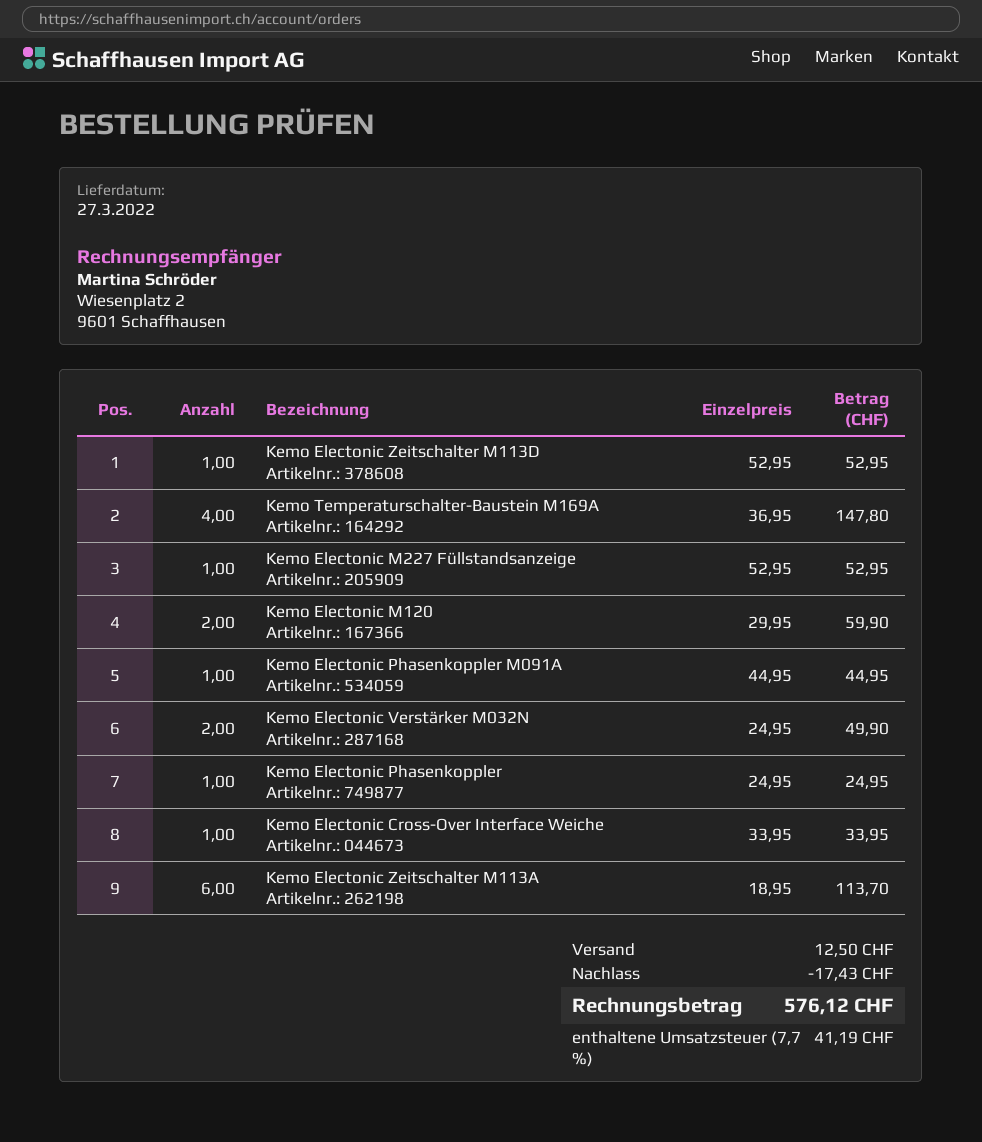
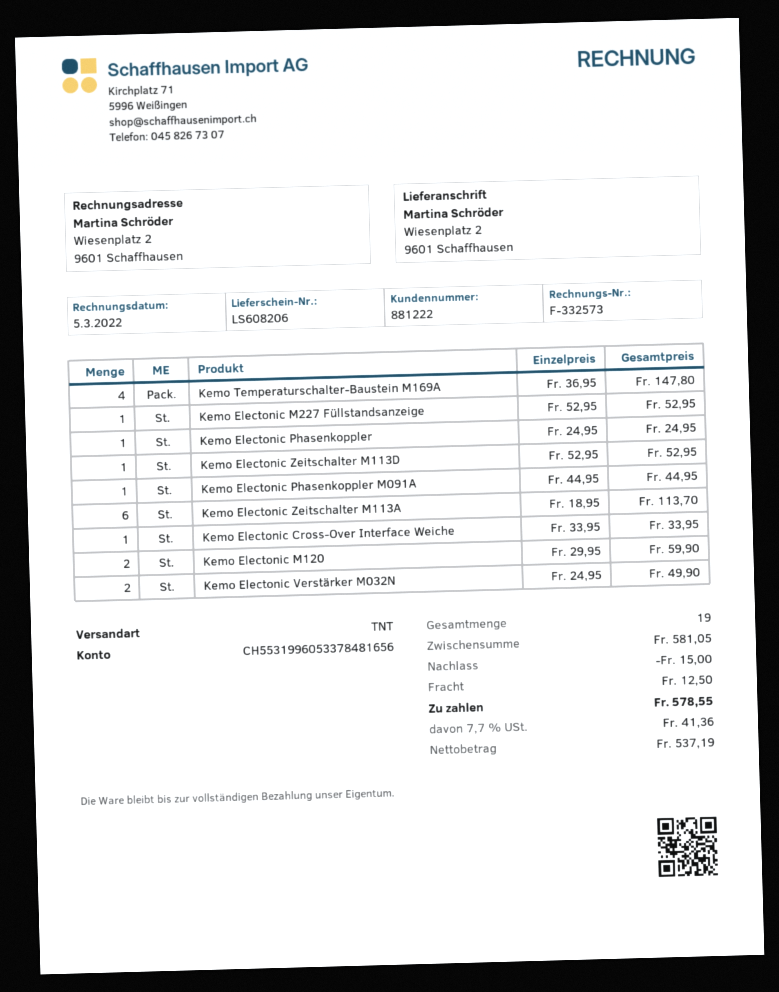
discount: 17.43 -> 15.00
tax: 7.7% = 41.19 -> 7.7% = 41.36
total: 576.12 -> 578.55

